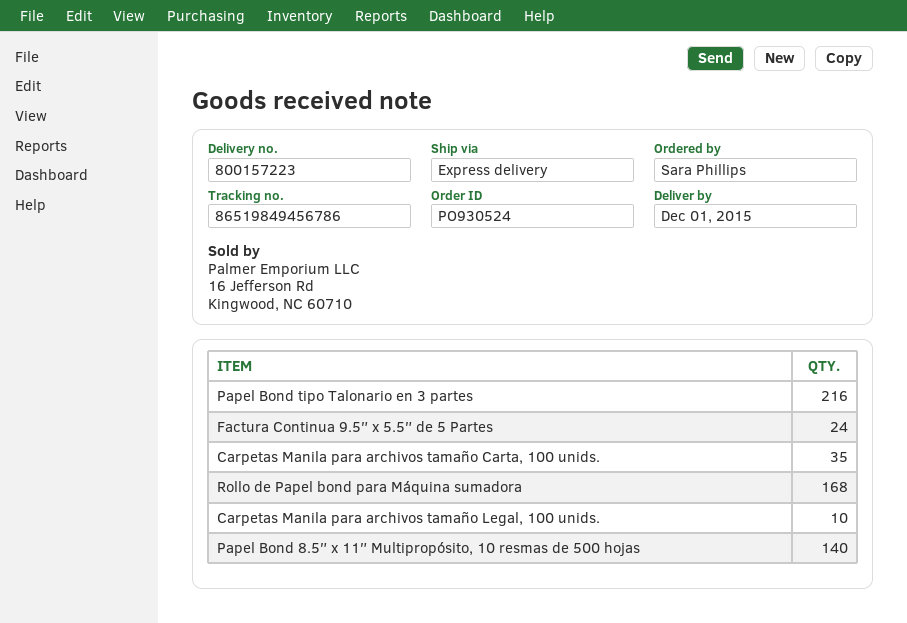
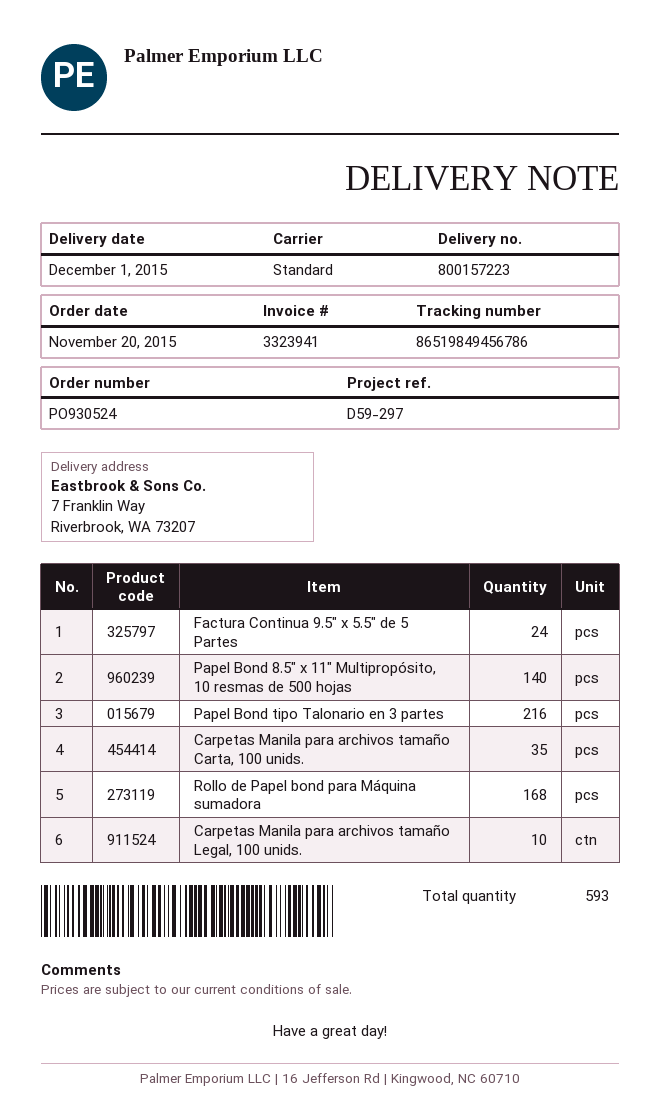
shipping method: express -> standard

